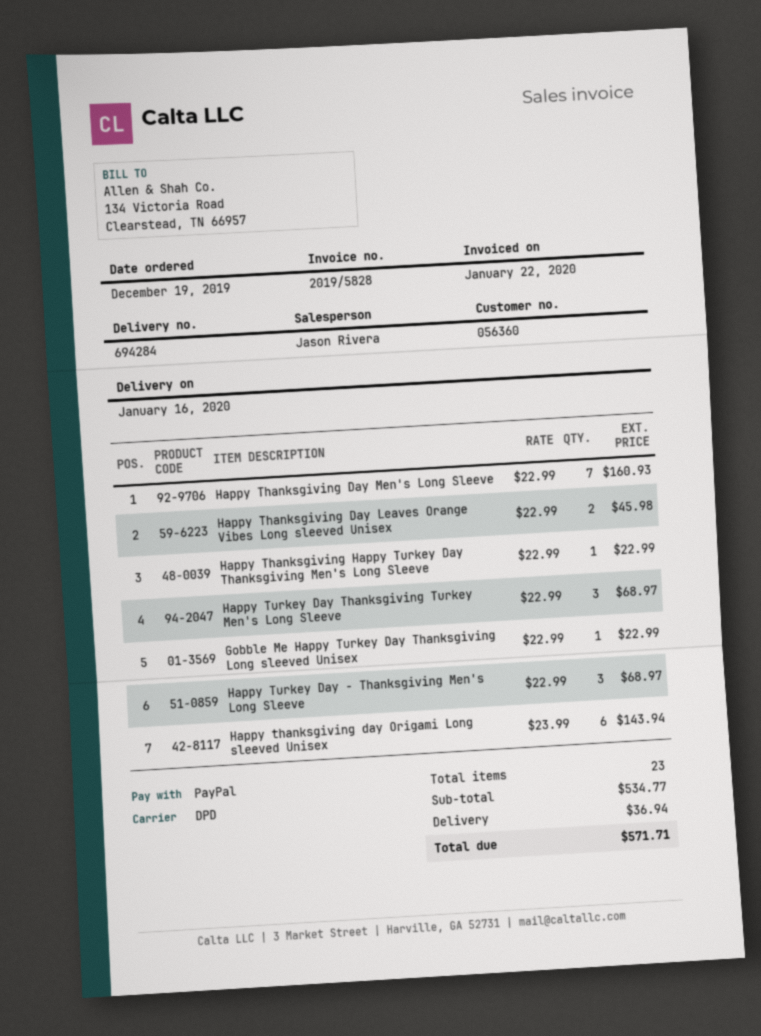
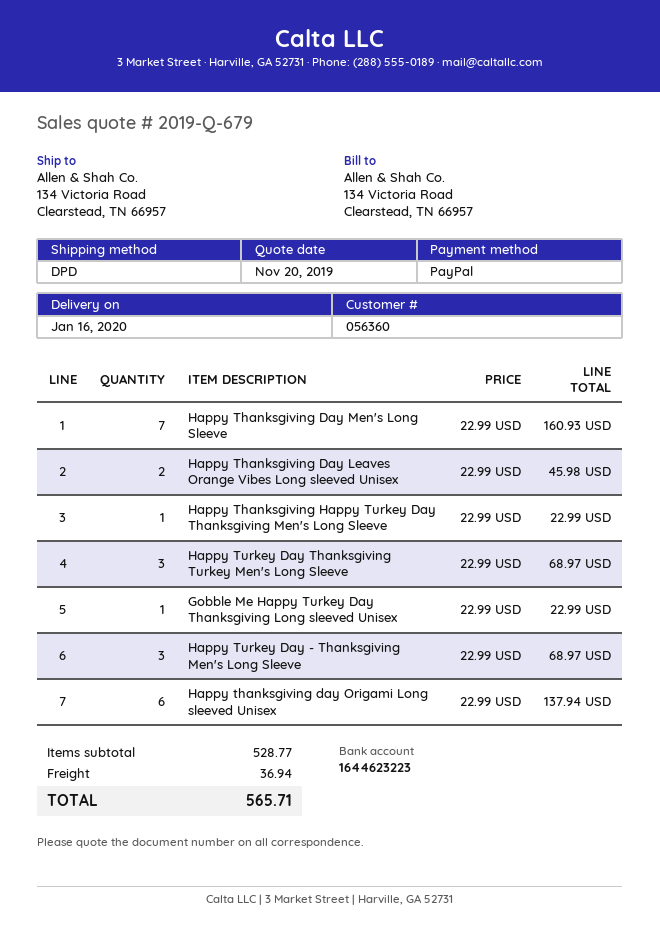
Happy thanksgiving day Origami Long sleeved Unisex: 6 x 23.99 = 143.94 -> 6 x 22.99 = 137.94
subtotal: 534.77 -> 528.77
total: 571.71 -> 565.71

